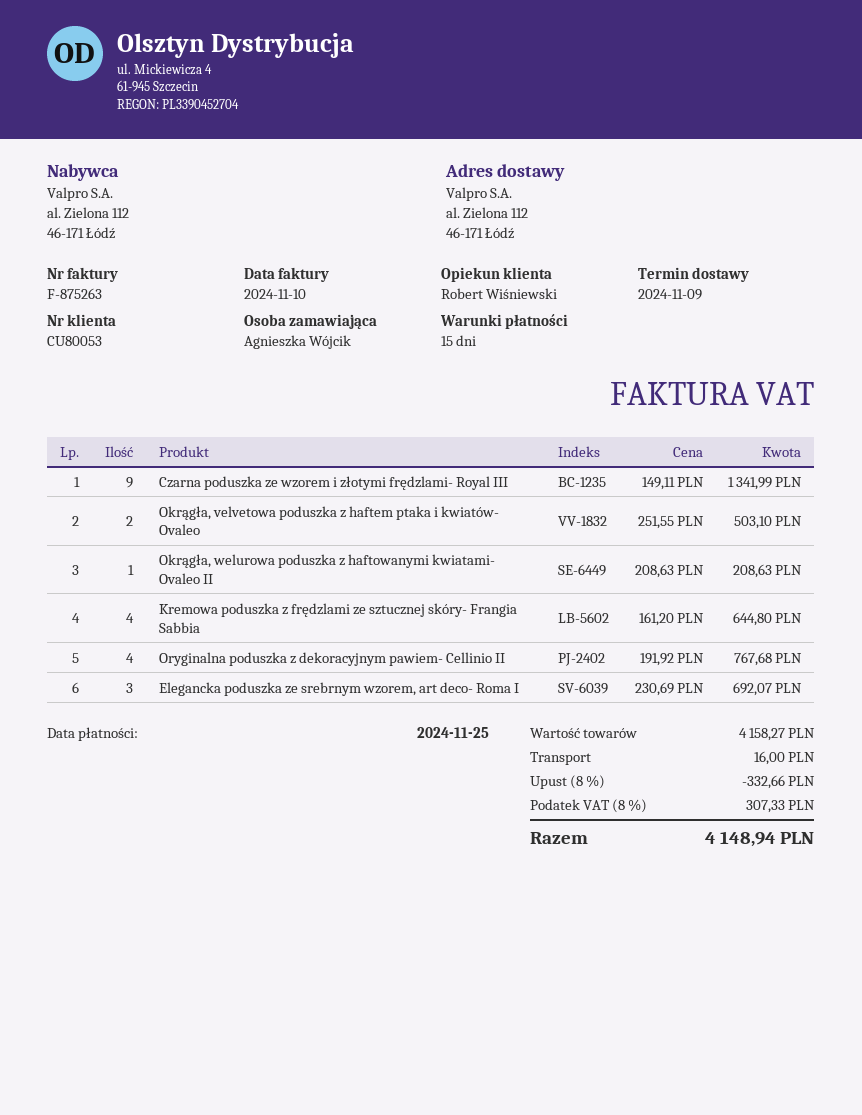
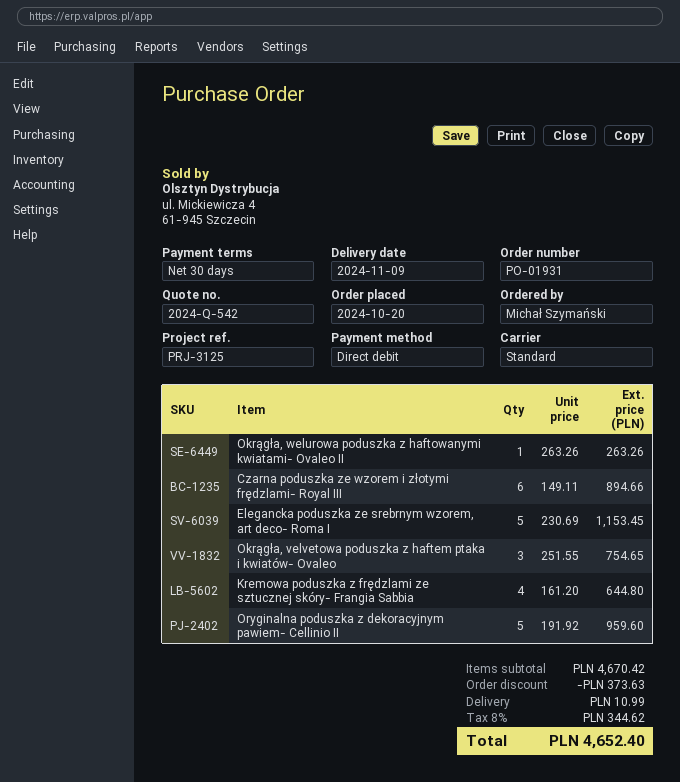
payment terms: 15 days -> 30 days
ordered by: Agnieszka Wójcik -> Michał Szymański
Czarna poduszka ze wzorem i złotymi frędzlami- Royal III: 9 x 149.11 = 1341.99 -> 6 x 149.11 = 894.66
Okrągła, velvetowa poduszka z haftem ptaka i kwiatów- Ovaleo: 2 x 251.55 = 503.10 -> 3 x 251.55 = 754.65
Okrągła, welurowa poduszka z haftowanymi kwiatami- Ovaleo II: 1 x 208.63 = 208.63 -> 1 x 263.26 = 263.26
Oryginalna poduszka z dekoracyjnym pawiem- Cellinio II: 4 x 191.92 = 767.68 -> 5 x 191.92 = 959.60
Elegancka poduszka ze srebrnym wzorem, art deco- Roma I: 3 x 230.69 = 692.07 -> 5 x 230.69 = 1153.45
subtotal: 4158.27 -> 4670.42
discount: 332.66 -> 373.63
shipping: 16.00 -> 10.99
tax: 8% = 307.33 -> 8% = 344.62
total: 4148.94 -> 4652.40

